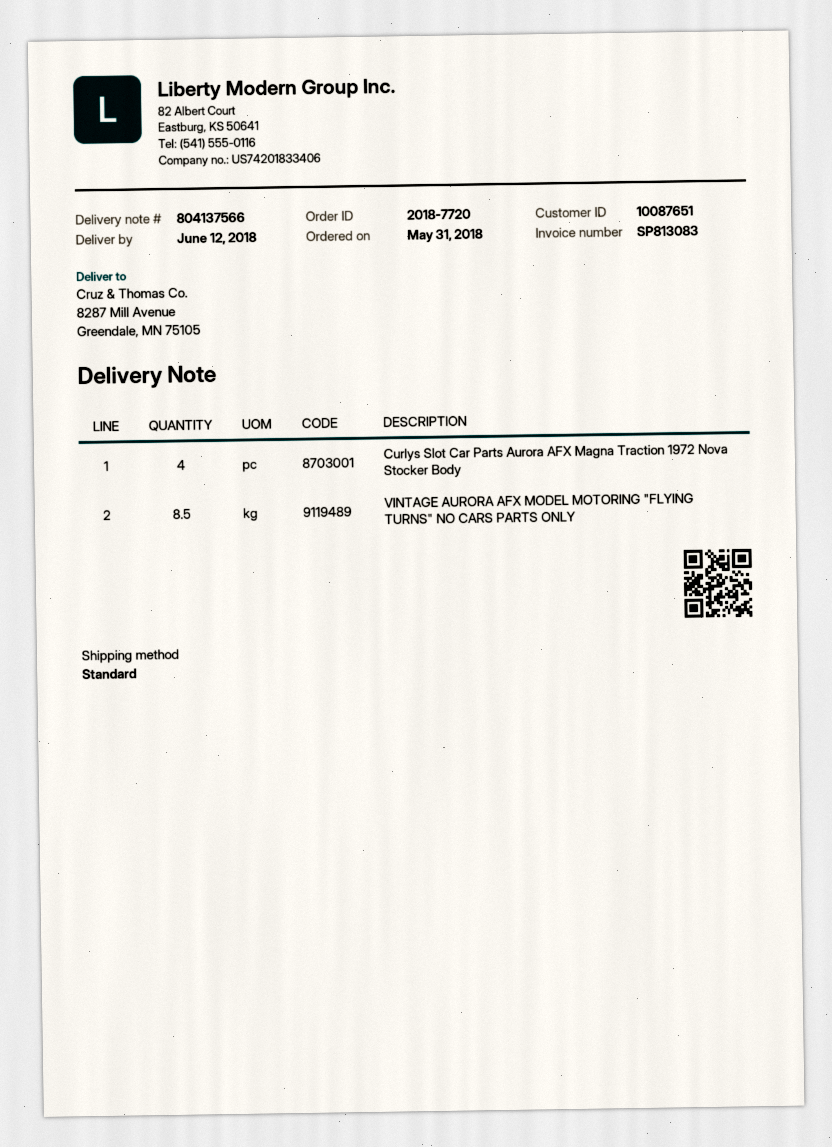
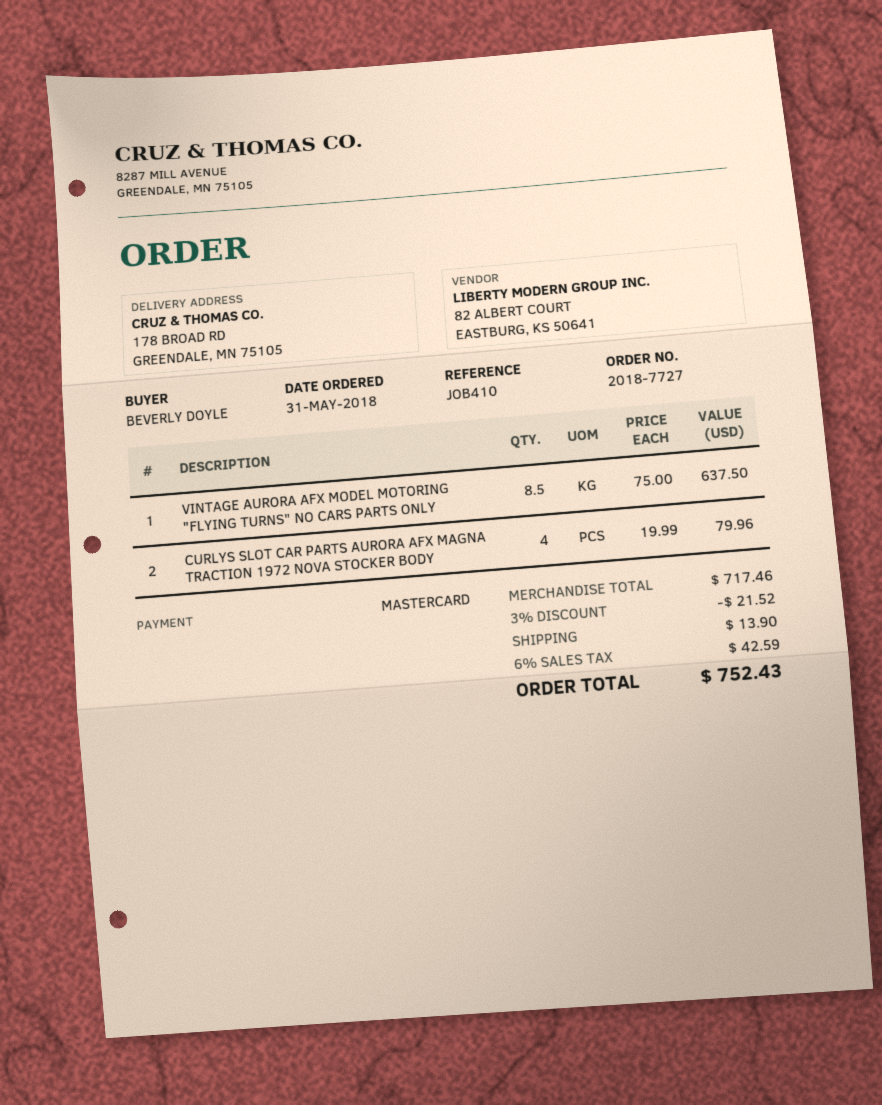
order number: 2018-7720 -> 2018-7727
ship to: 8287 Mill Avenue, Greendale, MN 75105 -> 178 BROAD RD, GREENDALE, MN 75105

